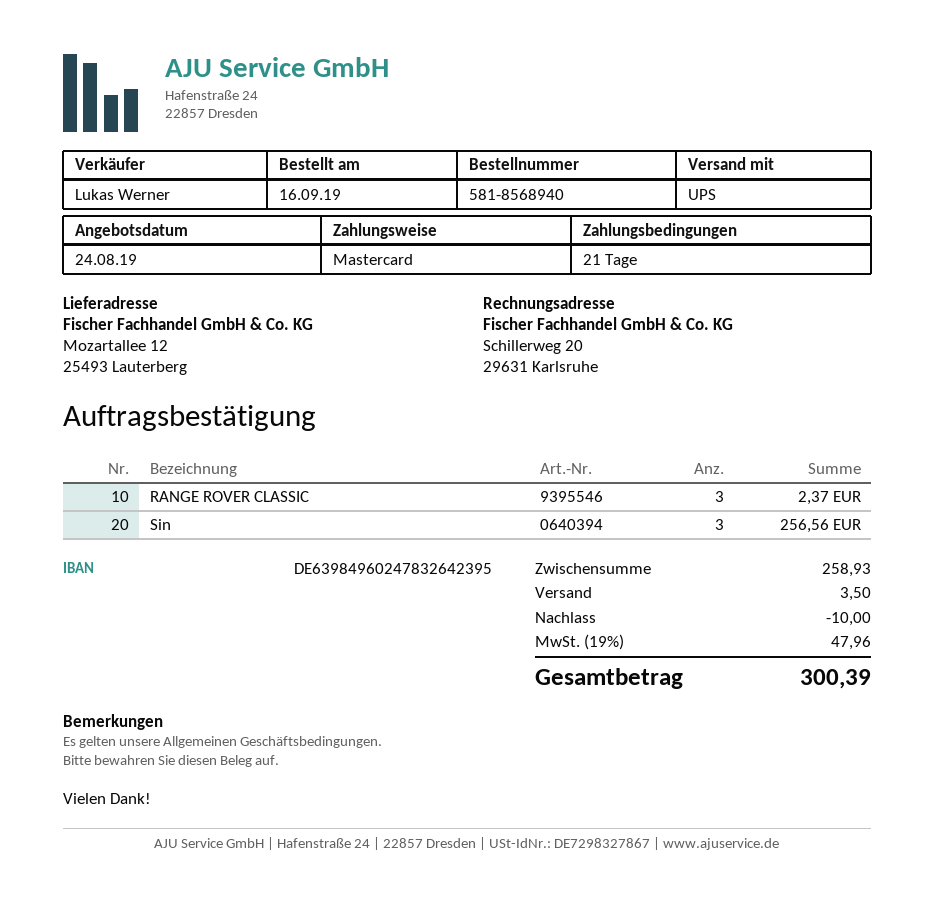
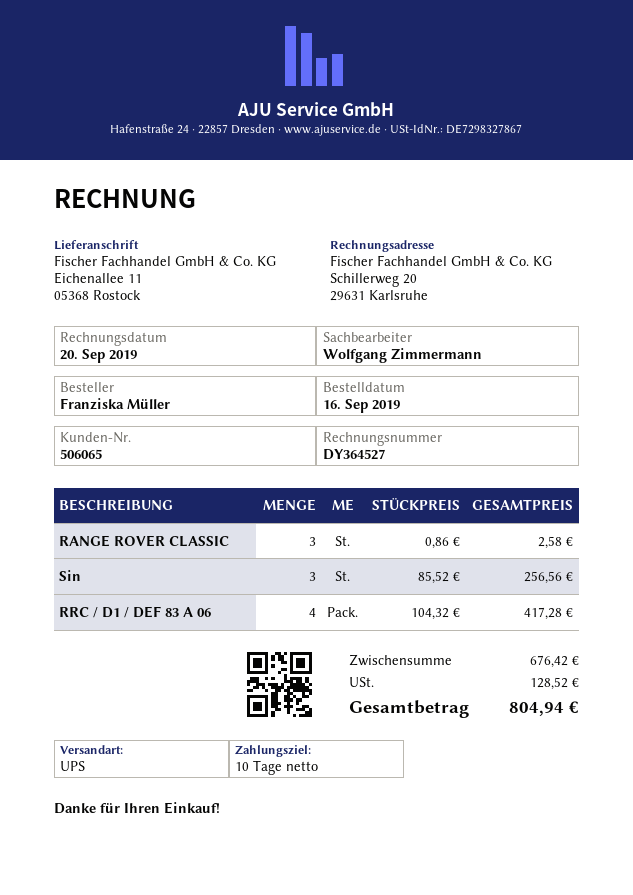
payment terms: 21 days -> 10 days
sales rep: Lukas Werner -> Wolfgang Zimmermann
ship to: Mozartallee 12, 25493 Lauterberg -> Eichenallee 11, 05368 Rostock
RANGE ROVER CLASSIC: 3 for 2.37 -> 3 for 2.58
RRC / D1 / DEF 83 A 06: none -> 4 for 417.28
subtotal: 258.93 -> 676.42
discount: 10.00 -> none
shipping: 3.50 -> none
tax: 47.96 -> 128.52
total: 300.39 -> 804.94

